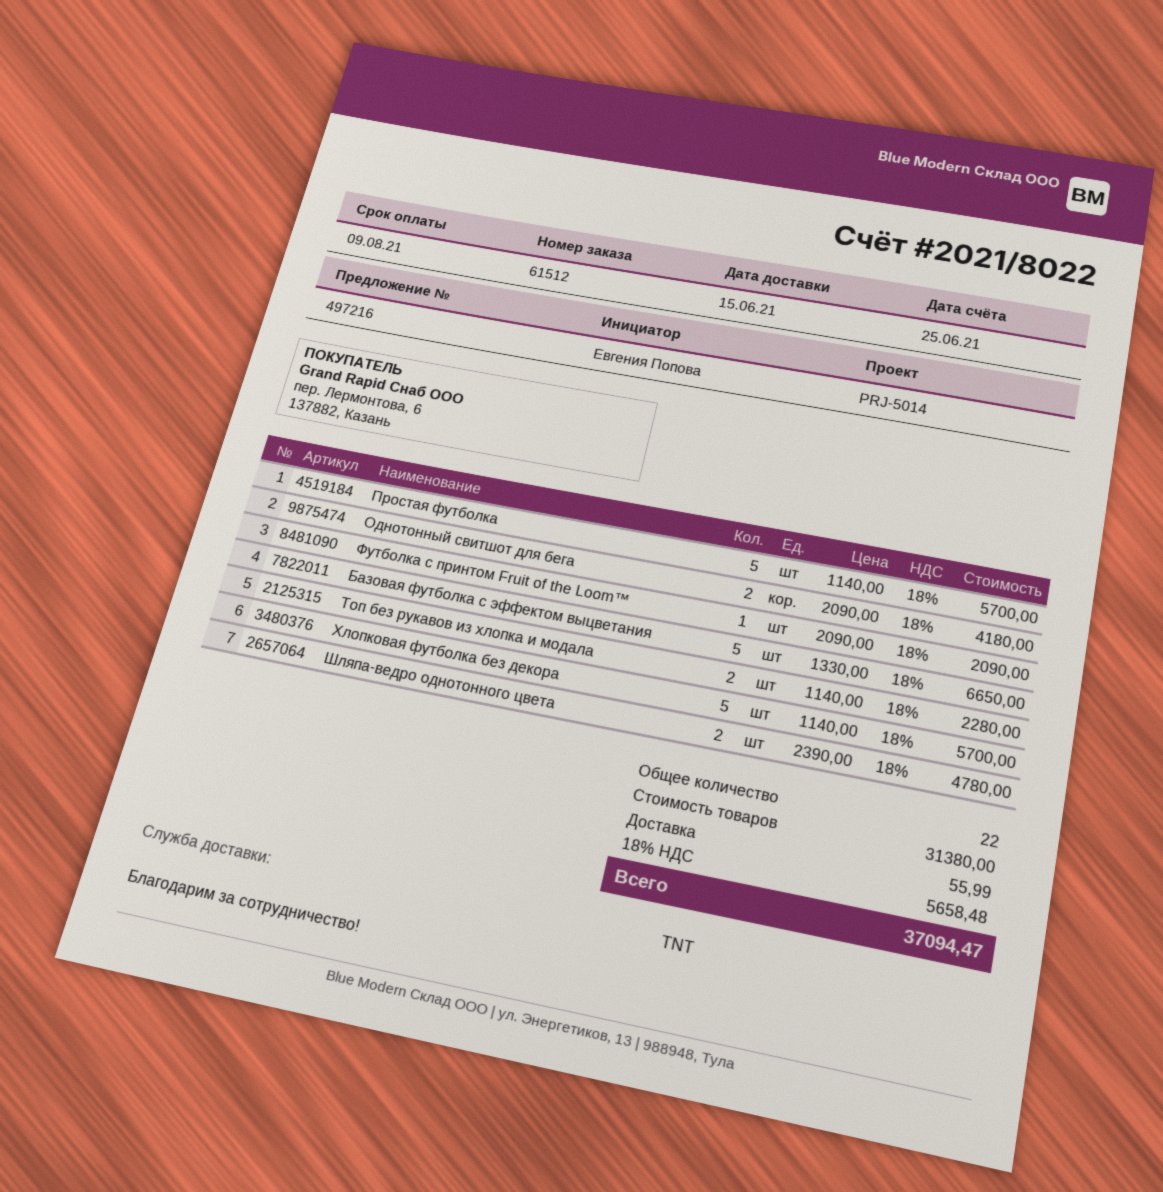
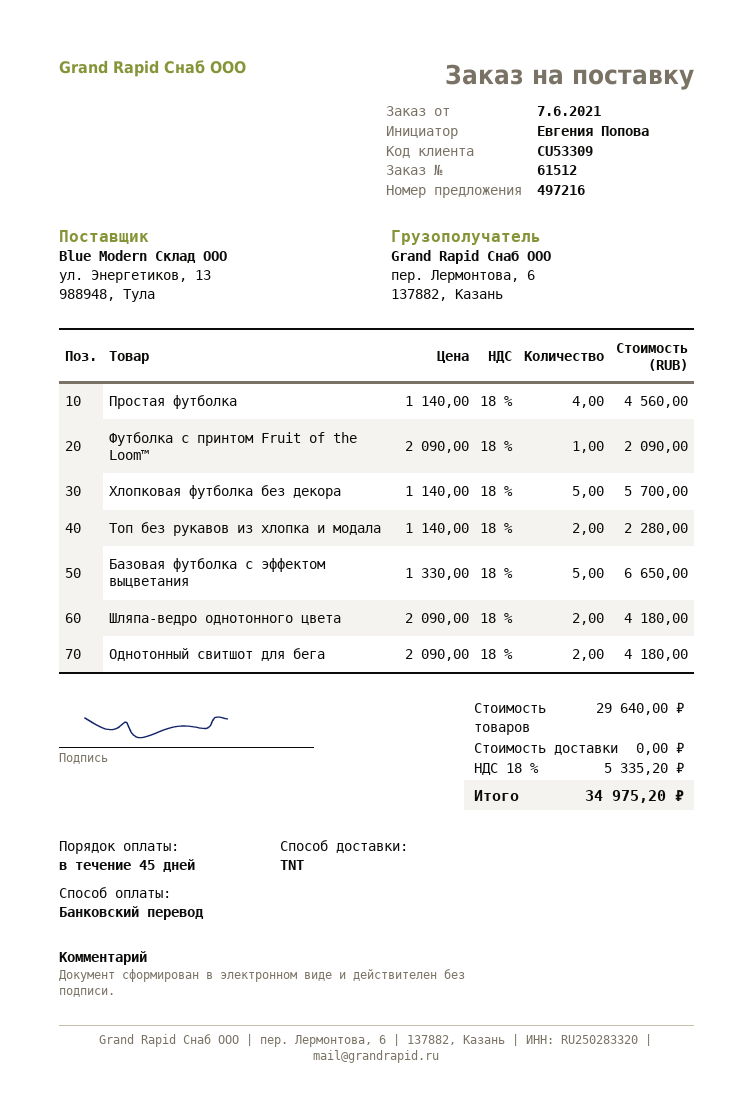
Простая футболка: 5 x 1140.00 = 5700.00 -> 4 x 1140.00 = 4560.00
Шляпа-ведро однотонного цвета: 2 x 2390.00 = 4780.00 -> 2 x 2090.00 = 4180.00
subtotal: 31380.00 -> 29640.00
shipping: 55.99 -> 0.00
tax: 18% = 5658.48 -> 18% = 5335.20
total: 37094.47 -> 34975.20

